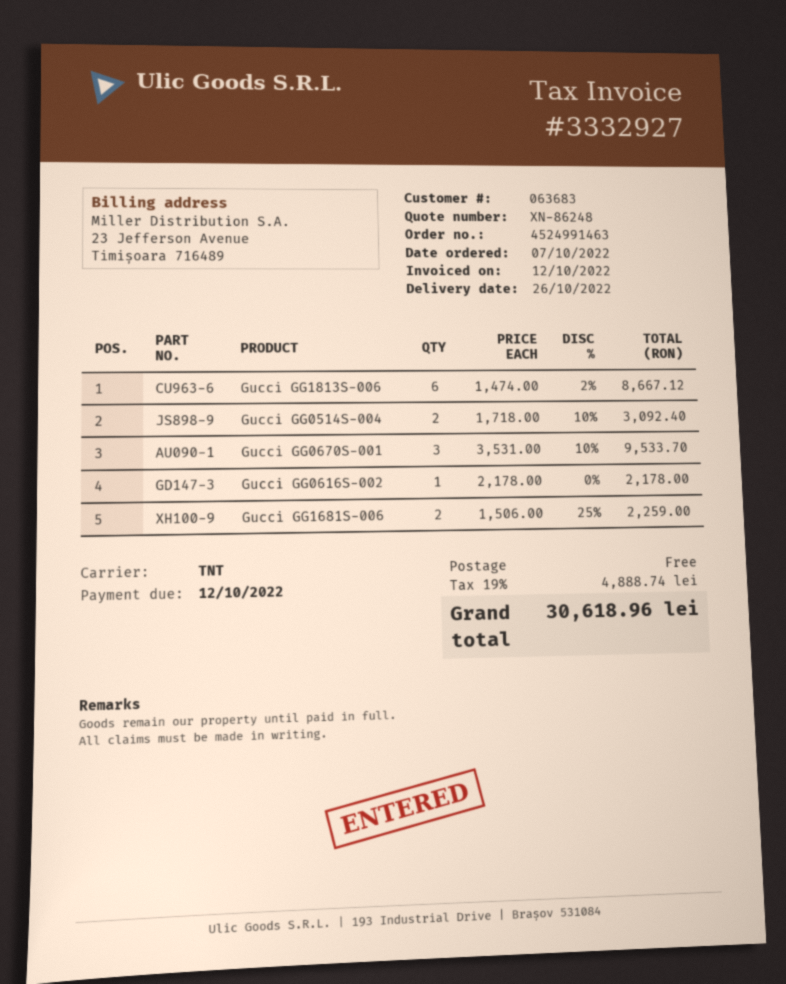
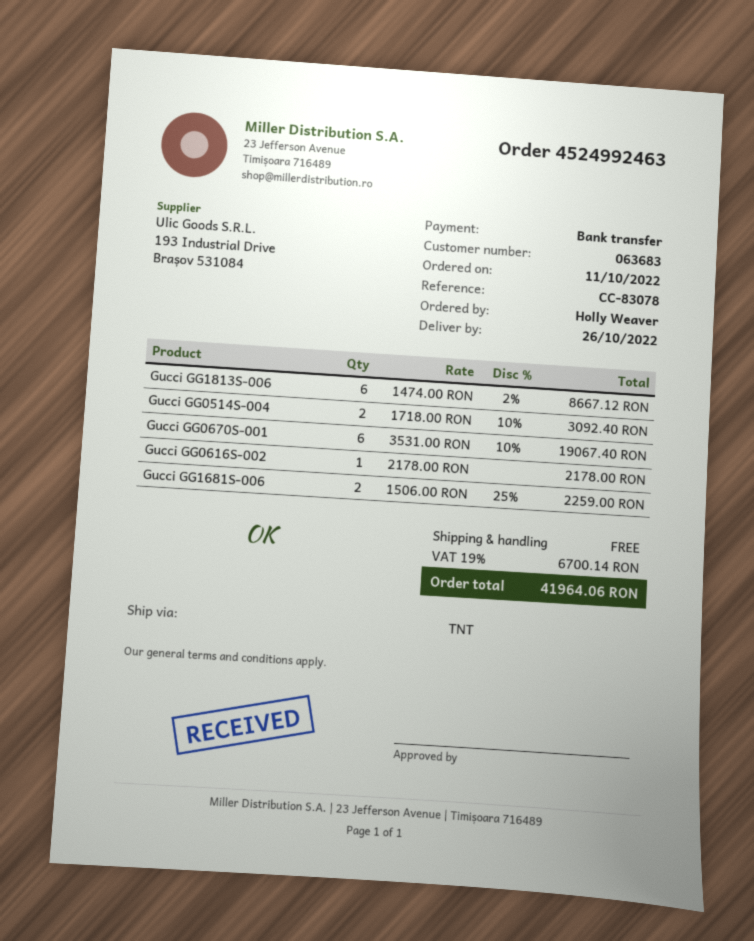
order number: 4524991463 -> 4524992463
order date: 2022-10-07 -> 2022-10-11
Gucci GG0670S-001: 3 x 3531.00 - 10% = 9533.70 -> 6 x 3531.00 - 10% = 19067.40
tax: 19% = 4888.74 -> 19% = 6700.14
total: 30618.96 -> 41964.06

